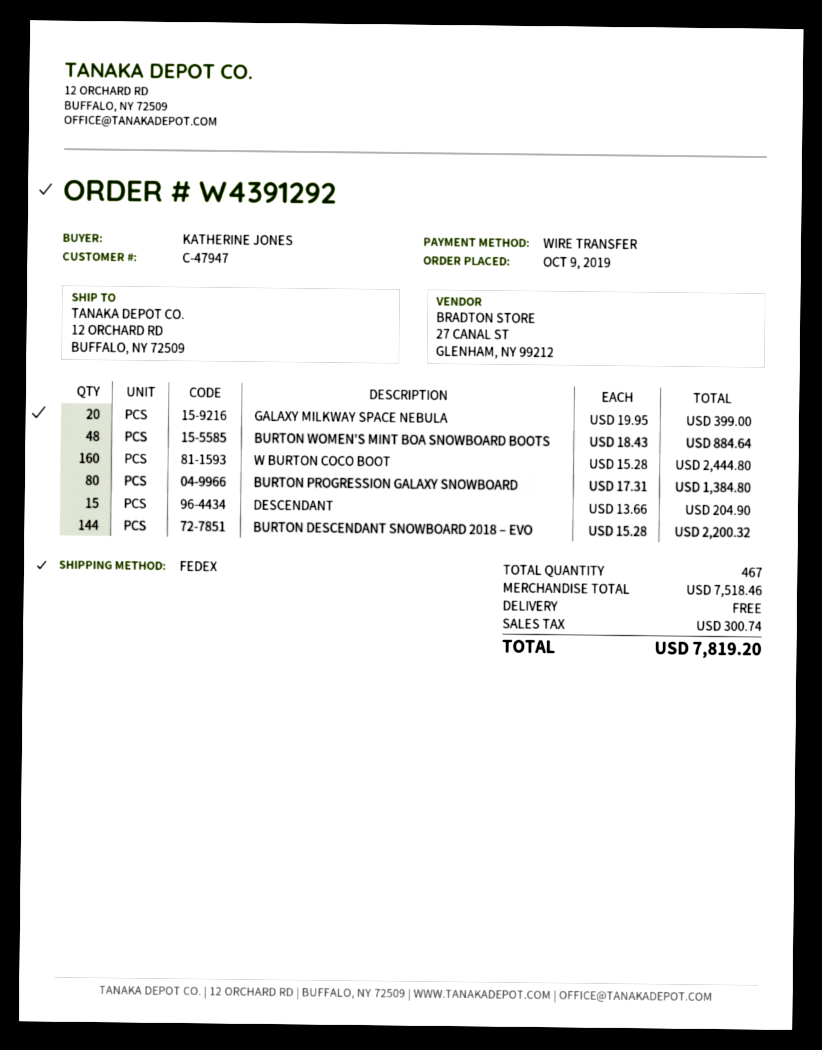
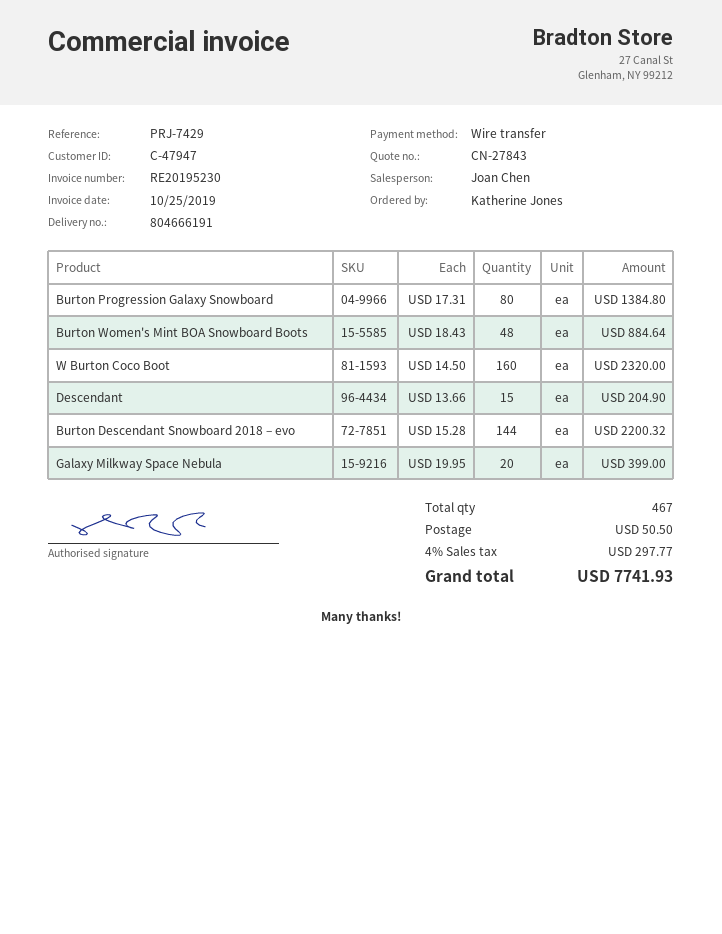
W BURTON COCO BOOT: 160 x 15.28 = 2444.80 -> 160 x 14.50 = 2320.00
shipping: 0.00 -> 50.50
tax: 300.74 -> 297.77
total: 7819.20 -> 7741.93

